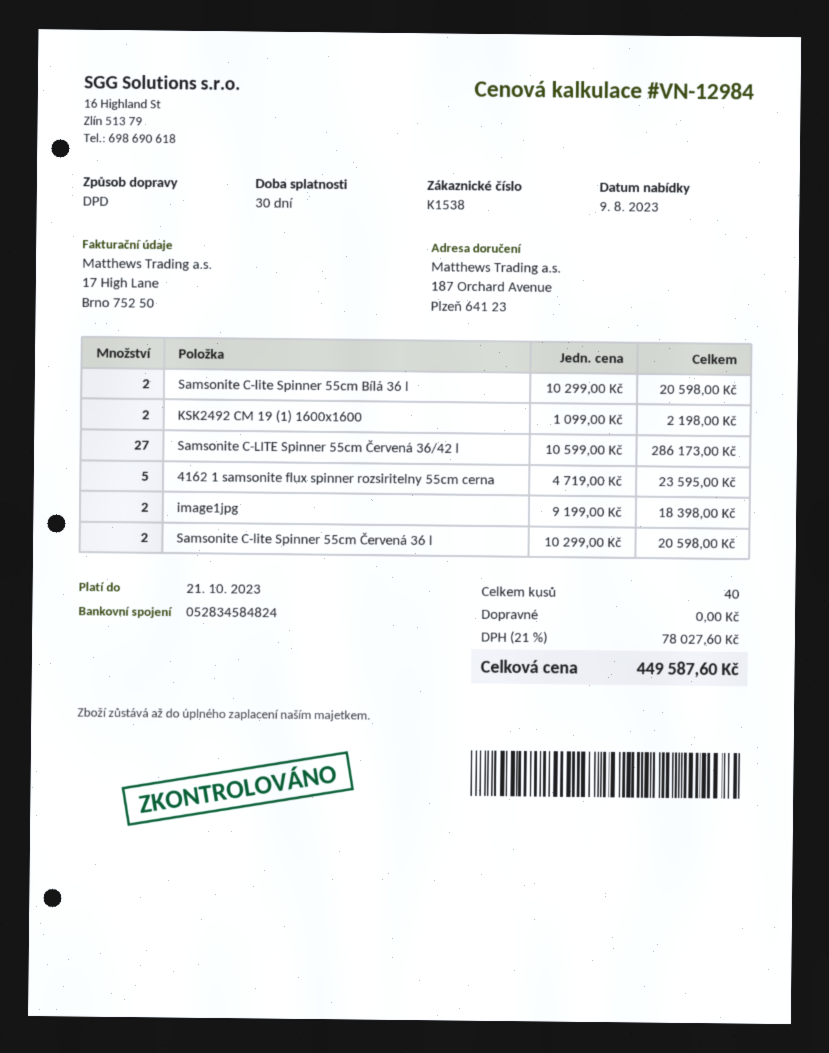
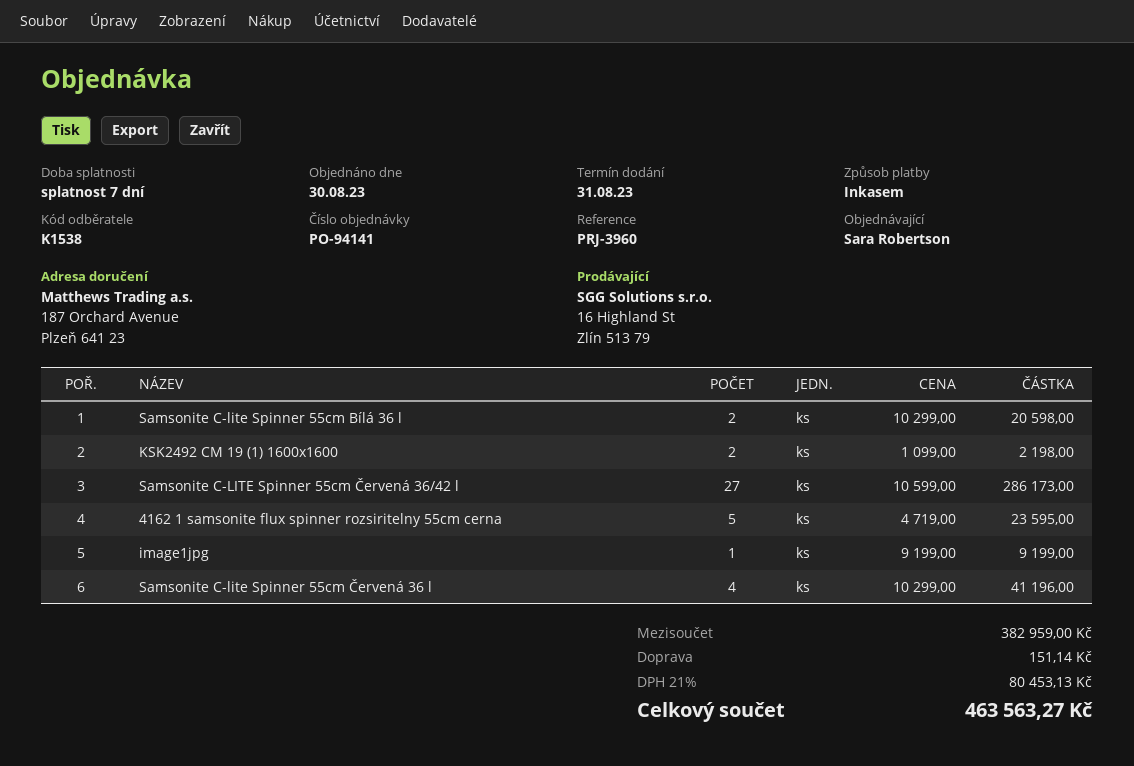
payment terms: 30 days -> 7 days
image1jpg: 2 x 9199.00 = 18398.00 -> 1 x 9199.00 = 9199.00
Samsonite C-lite Spinner 55cm Červená 36 l: 2 x 10299.00 = 20598.00 -> 4 x 10299.00 = 41196.00
shipping: 0.00 -> 151.14
tax: 21% = 78027.60 -> 21% = 80453.13
total: 449587.60 -> 463563.27

